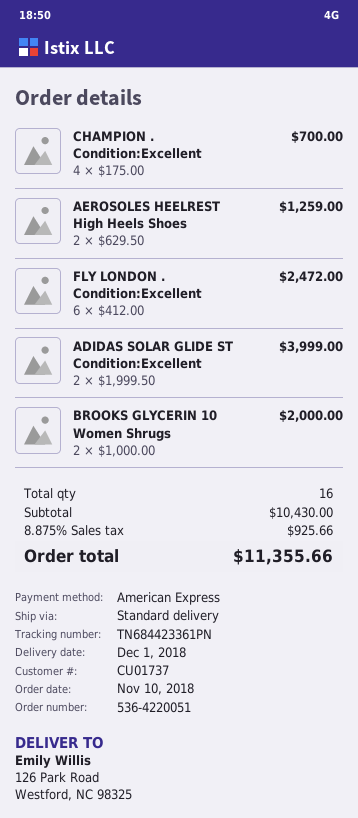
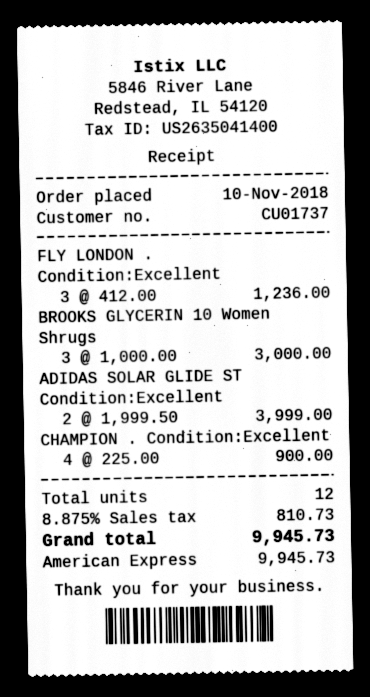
CHAMPION . Condition:Excellent: 4 x 175.00 = 700.00 -> 4 x 225.00 = 900.00
AEROSOLES HEELREST High Heels Shoes: 2 x 629.50 = 1259.00 -> none
FLY LONDON . Condition:Excellent: 6 x 412.00 = 2472.00 -> 3 x 412.00 = 1236.00
BROOKS GLYCERIN 10 Women Shrugs: 2 x 1000.00 = 2000.00 -> 3 x 1000.00 = 3000.00
total quantity: 16 -> 12
tax: 8.875% = 925.66 -> 8.875% = 810.73
total: 11355.66 -> 9945.73

